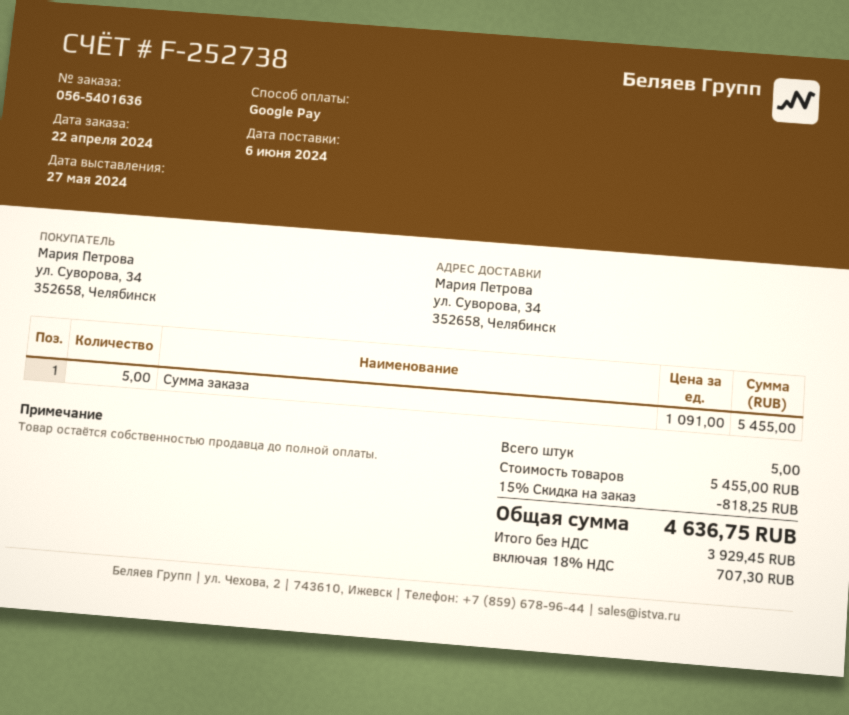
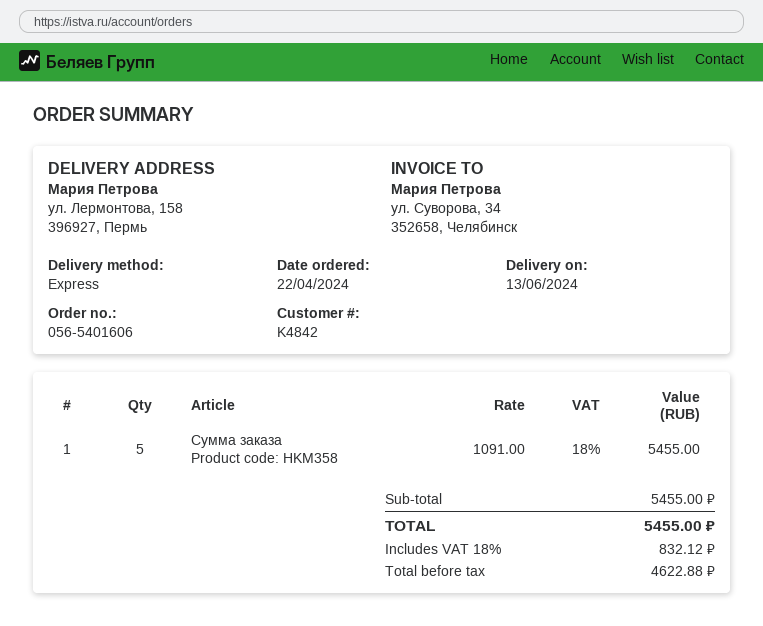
order number: 056-5401636 -> 056-5401606
delivery date: 2024-06-06 -> 2024-06-13
ship to: ул. Суворова, 34, 352658, Челябинск -> ул. Лермонтова, 158, 396927, Пермь
discount: 15% = 818.25 -> none
net: 3929.45 -> 4622.88
tax: 18% = 707.30 -> 18% = 832.12
total: 4636.75 -> 5455.00

